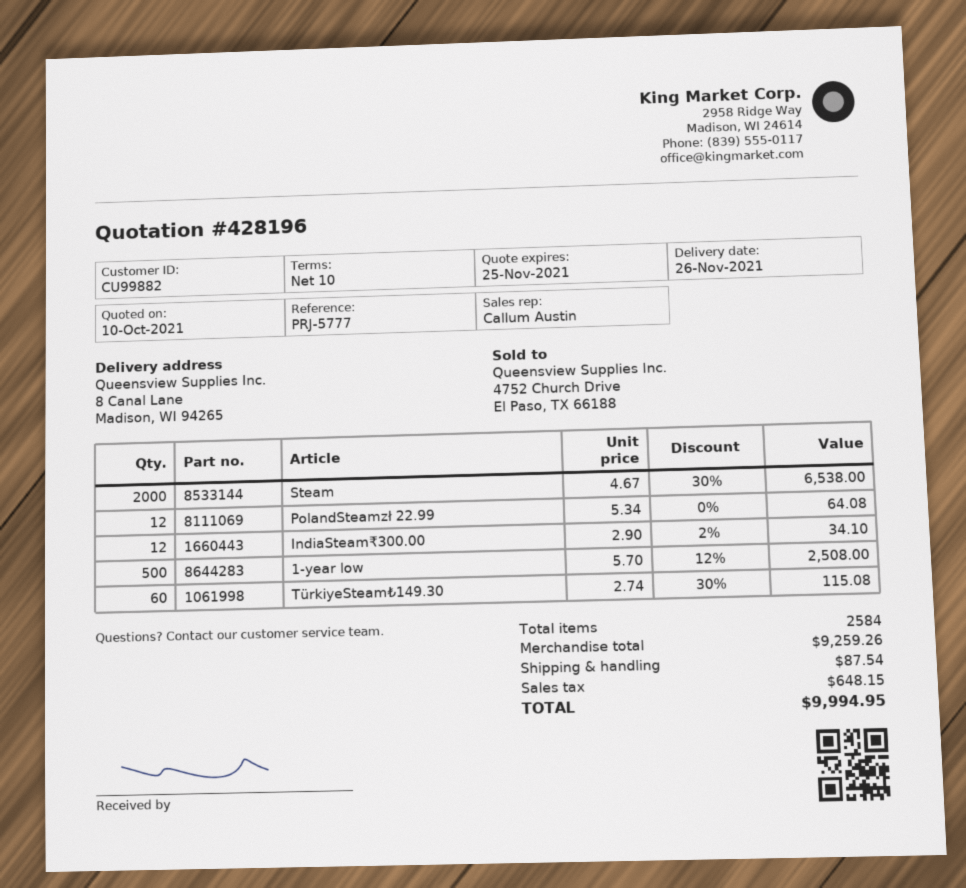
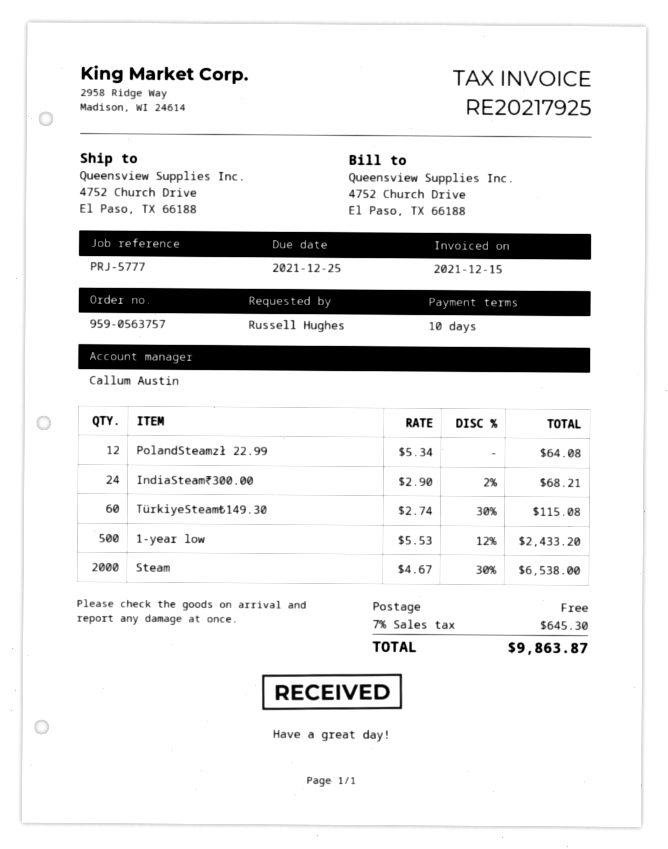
ship to: 8 Canal Lane, Madison, WI 94265 -> 4752 Church Drive, El Paso, TX 66188
IndiaSteam₹300.00: 12 x 2.90 - 2% = 34.10 -> 24 x 2.90 - 2% = 68.21
1-year low: 500 x 5.70 - 12% = 2508.00 -> 500 x 5.53 - 12% = 2433.20
shipping: 87.54 -> 0.00
tax: 648.15 -> 645.30
total: 9994.95 -> 9863.87

